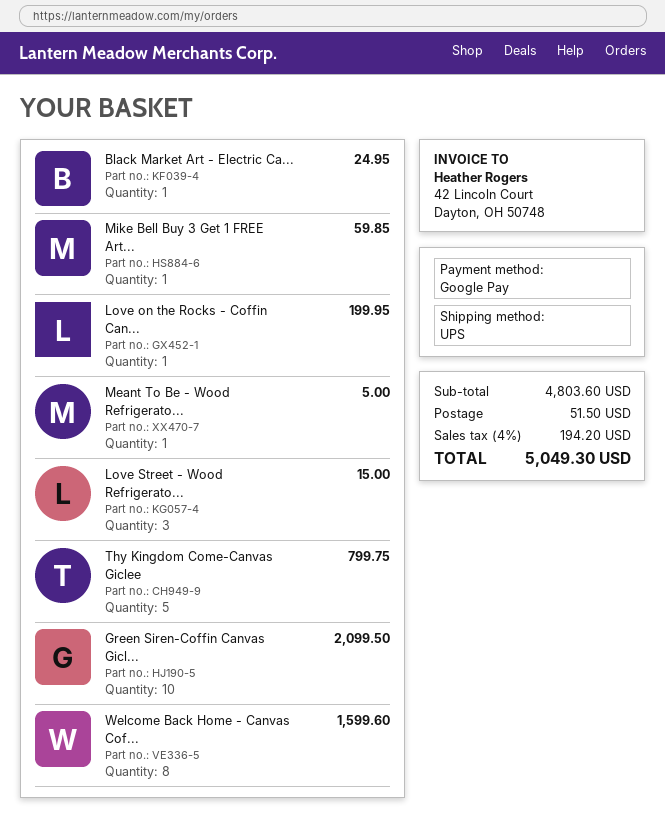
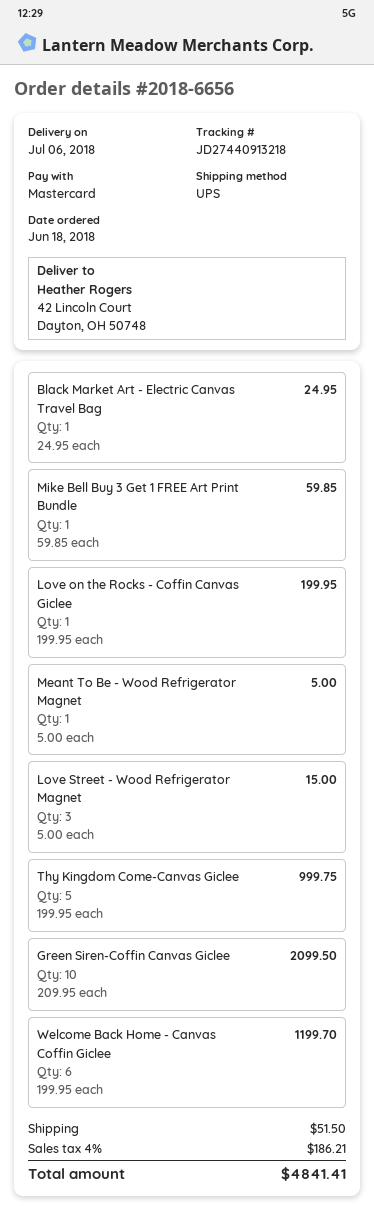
payment method: Google Pay -> Mastercard
Thy Kingdom Come-Canvas Giclee: 5 for 799.75 -> 5 for 999.75
Welcome Back Home - Canvas Cof...: 8 for 1599.60 -> 6 for 1199.70
tax: 4% = 194.20 -> 4% = 186.21
total: 5049.30 -> 4841.41

